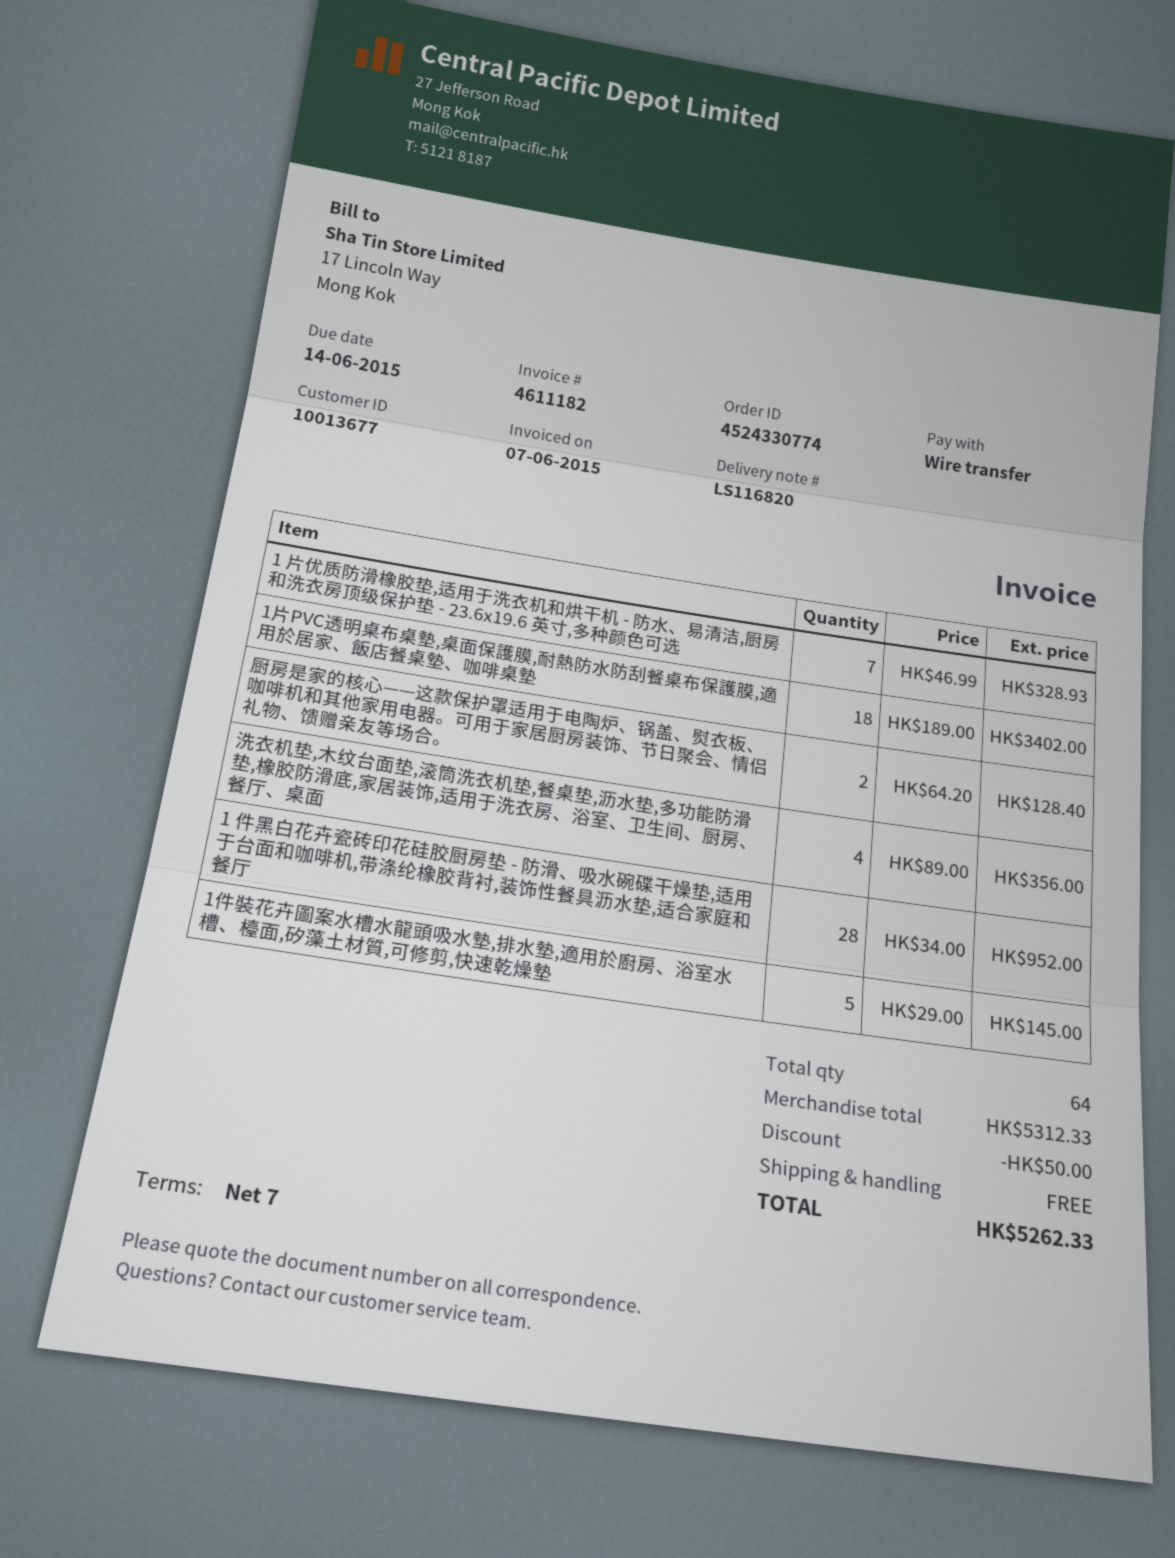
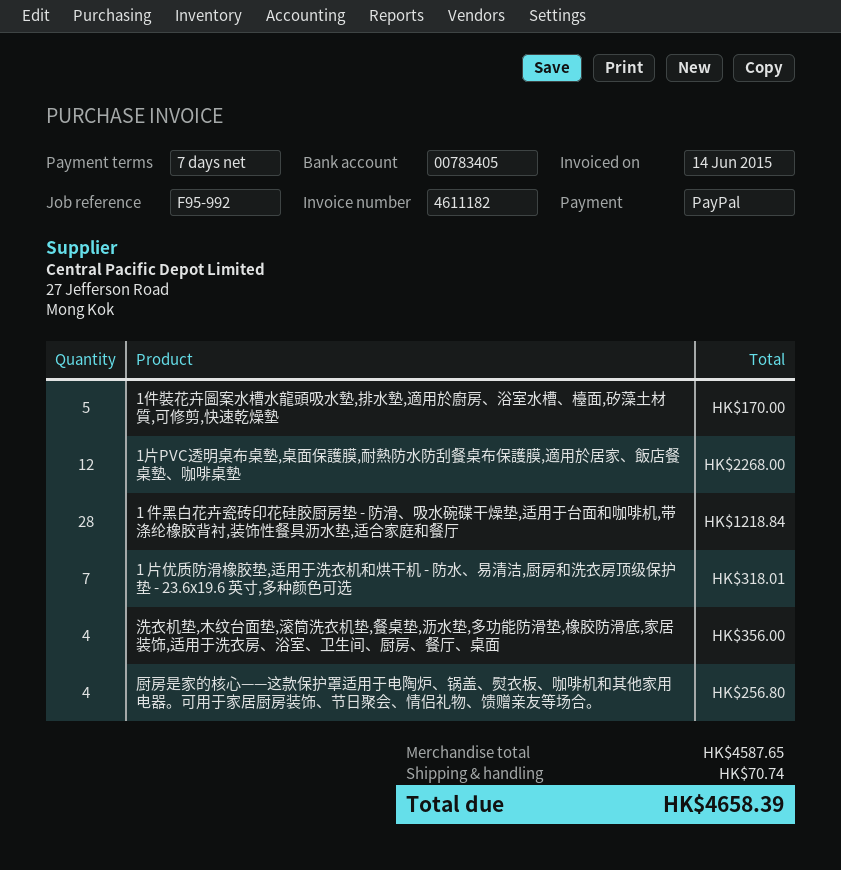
invoice date: 2015-06-07 -> 2015-06-14
payment method: bank transfer -> PayPal
1 片优质防滑橡胶垫,适用于洗衣机和烘干机 - 防水、易清洁,厨房和洗衣房顶级保护垫 - 23.6x19.6 英寸,多种颜色可选: 7 for 328.93 -> 7 for 318.01
1片PVC透明桌布桌墊,桌面保護膜,耐熱防水防刮餐桌布保護膜,適用於居家、飯店餐桌墊、咖啡桌墊: 18 for 3402.00 -> 12 for 2268.00
厨房是家的核心——这款保护罩适用于电陶炉、锅盖、熨衣板、咖啡机和其他家用电器。可用于家居厨房装饰、节日聚会、情侣礼物、馈赠亲友等场合。: 2 for 128.40 -> 4 for 256.80
1 件黑白花卉瓷砖印花硅胶厨房垫 - 防滑、吸水碗碟干燥垫,适用于台面和咖啡机,带涤纶橡胶背衬,装饰性餐具沥水垫,适合家庭和餐厅: 28 for 952.00 -> 28 for 1218.84
1件裝花卉圖案水槽水龍頭吸水墊,排水墊,適用於廚房、浴室水槽、檯面,矽藻土材質,可修剪,快速乾燥墊: 5 for 145.00 -> 5 for 170.00
subtotal: 5312.33 -> 4587.65
discount: 50.00 -> none
shipping: 0.00 -> 70.74
total: 5262.33 -> 4658.39

